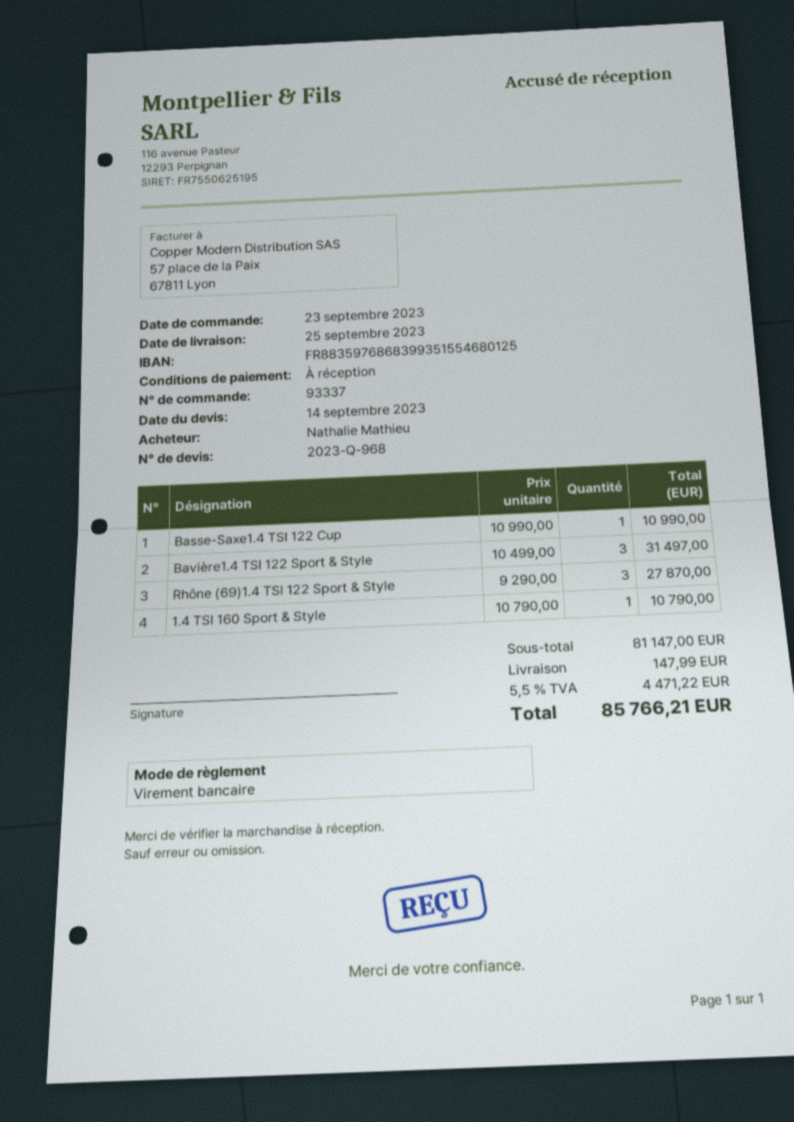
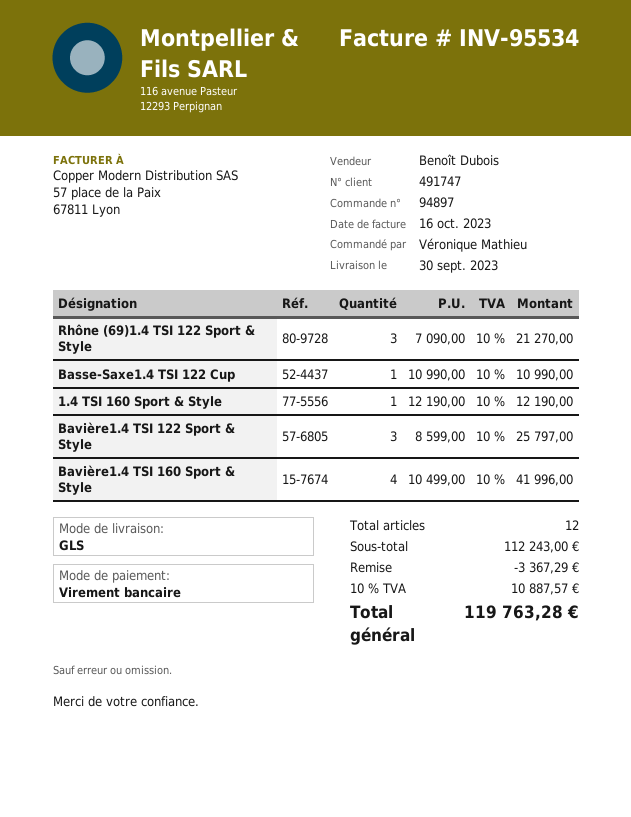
order number: 93337 -> 94897
delivery date: 2023-09-25 -> 2023-09-30
ordered by: Nathalie Mathieu -> Véronique Mathieu
Bavière1.4 TSI 122 Sport & Style: 3 x 10499.00 = 31497.00 -> 3 x 8599.00 = 25797.00
Rhône (69)1.4 TSI 122 Sport & Style: 3 x 9290.00 = 27870.00 -> 3 x 7090.00 = 21270.00
1.4 TSI 160 Sport & Style: 1 x 10790.00 = 10790.00 -> 1 x 12190.00 = 12190.00
Bavière1.4 TSI 160 Sport & Style: none -> 4 x 10499.00 = 41996.00
subtotal: 81147.00 -> 112243.00
discount: none -> 3367.29
shipping: 147.99 -> none
tax: 5.5% = 4471.22 -> 10% = 10887.57
total: 85766.21 -> 119763.28

